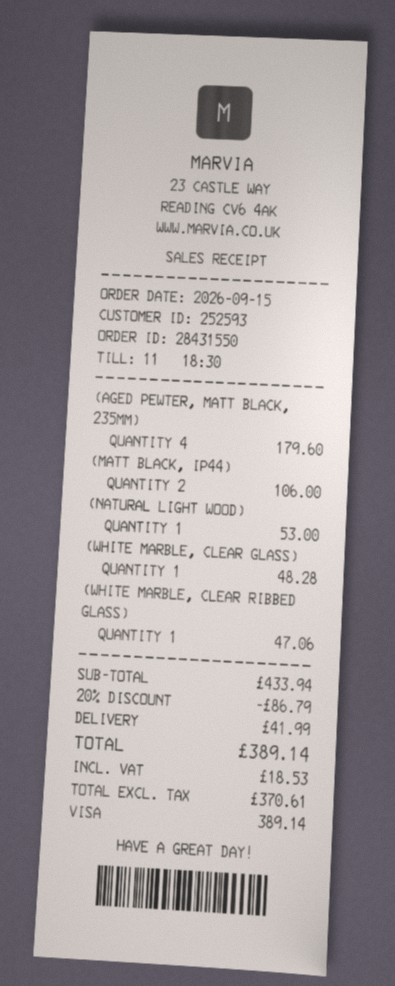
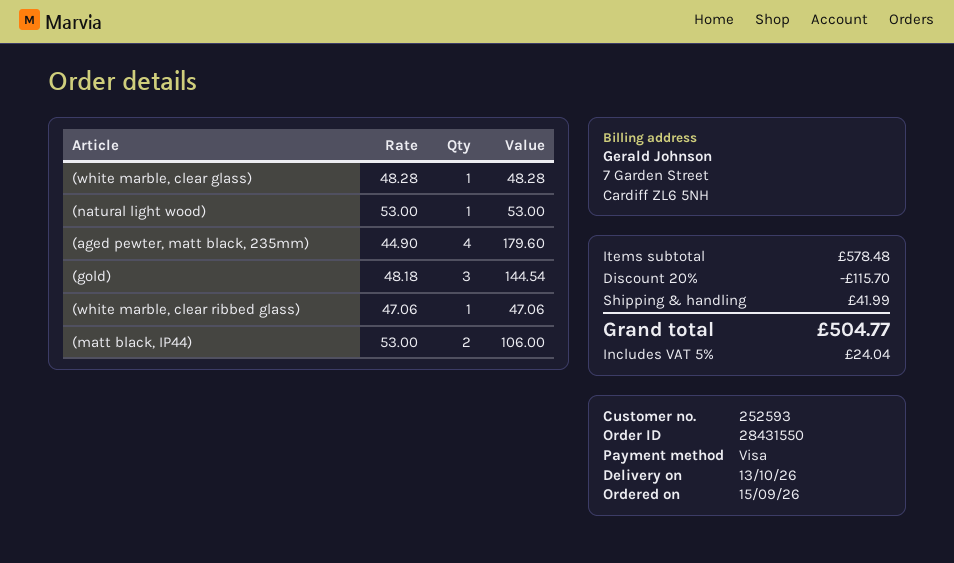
(gold): none -> 3 for 144.54
subtotal: 433.94 -> 578.48
discount: 20% = 86.79 -> 20% = 115.70
tax: 18.53 -> 24.04
total: 389.14 -> 504.77

